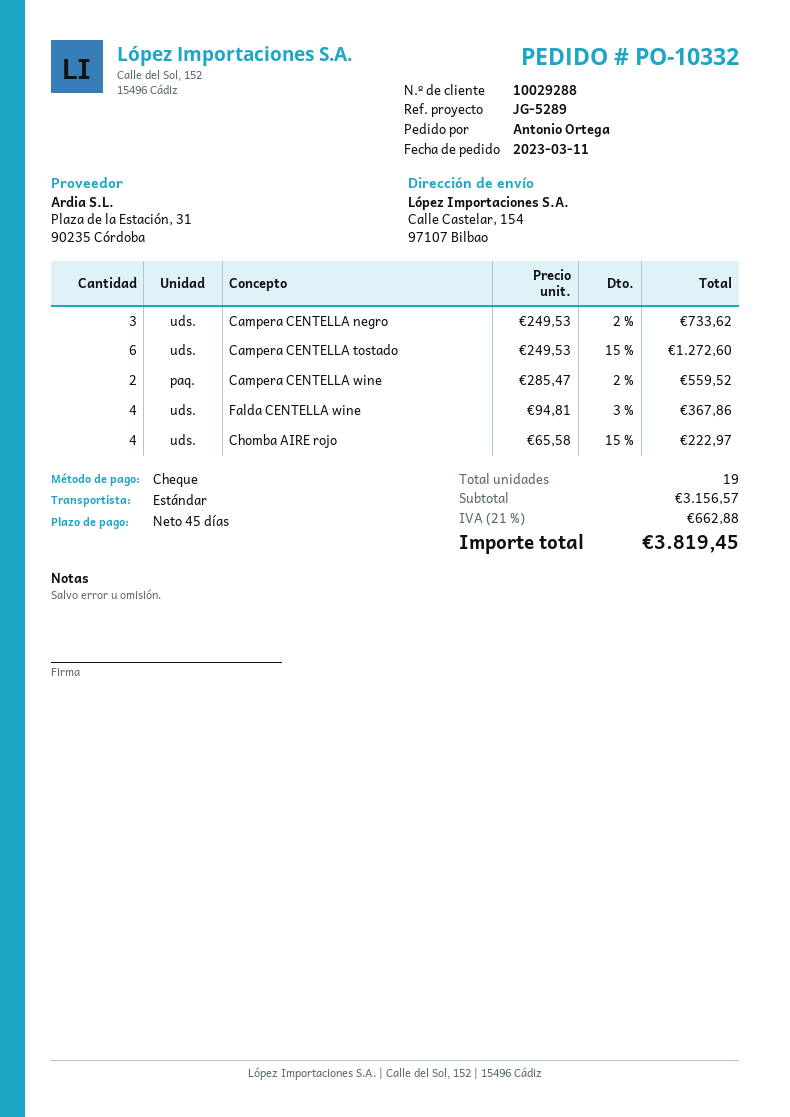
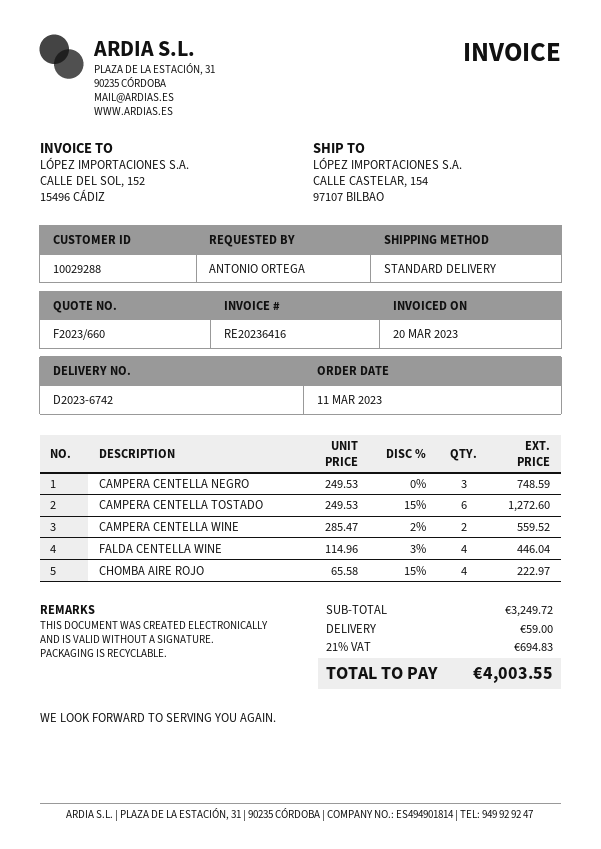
Campera CENTELLA negro: 3 x 249.53 - 2% = 733.62 -> 3 x 249.53 = 748.59
Falda CENTELLA wine: 4 x 94.81 - 3% = 367.86 -> 4 x 114.96 - 3% = 446.04
subtotal: 3156.57 -> 3249.72
shipping: none -> 59.00
tax: 21% = 662.88 -> 21% = 694.83
total: 3819.45 -> 4003.55

